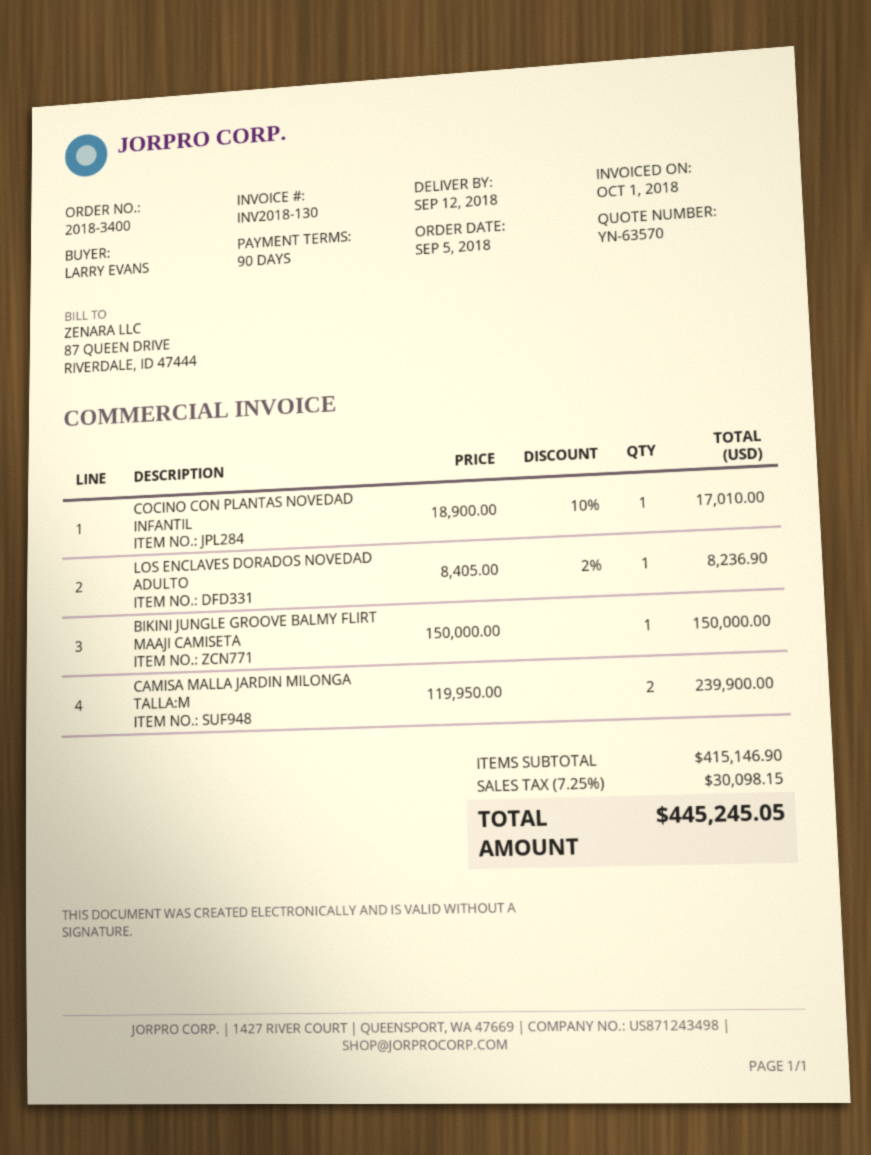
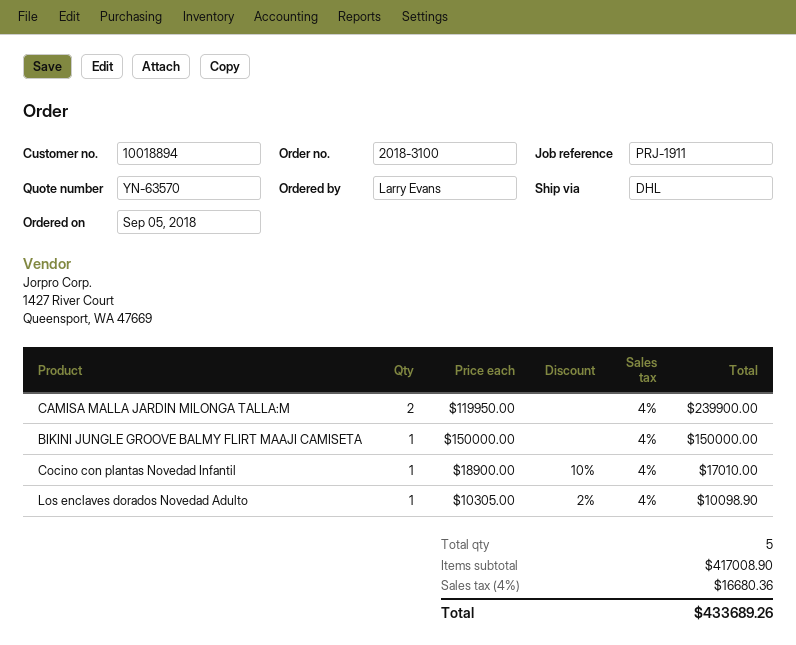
order number: 2018-3400 -> 2018-3100
LOS ENCLAVES DORADOS NOVEDAD ADULTO: 1 x 8405.00 - 2% = 8236.90 -> 1 x 10305.00 - 2% = 10098.90
subtotal: 415146.90 -> 417008.90
tax: 7.25% = 30098.15 -> 4% = 16680.36
total: 445245.05 -> 433689.26

